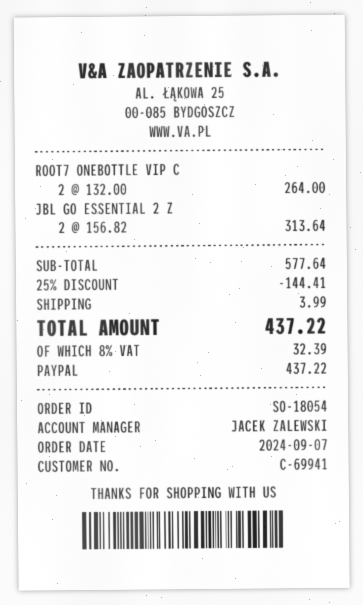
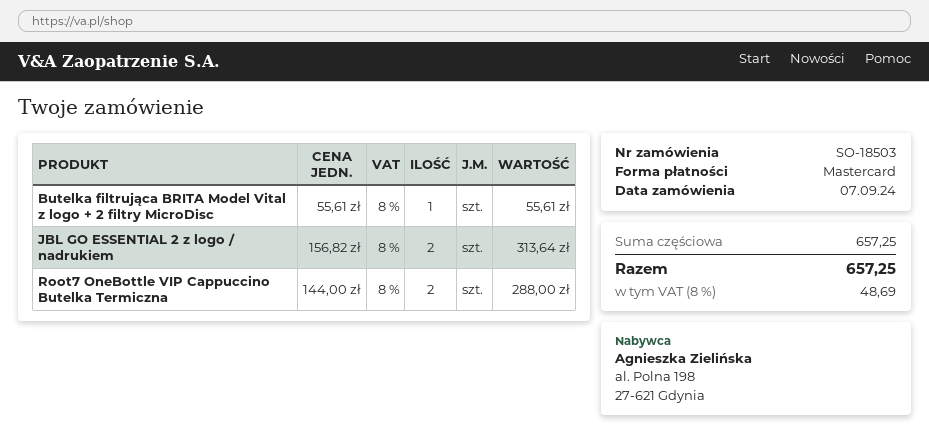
order number: SO-18054 -> SO-18503
payment method: PayPal -> Mastercard
ROOT7 ONEBOTTLE VIP C: 2 x 132.00 = 264.00 -> 2 x 144.00 = 288.00
Butelka filtrująca BRITA Model Vital z logo + 2 filtry MicroDisc: none -> 1 x 55.61 = 55.61
subtotal: 577.64 -> 657.25
discount: 25% = 144.41 -> none
shipping: 3.99 -> none
tax: 8% = 32.39 -> 8% = 48.69
total: 437.22 -> 657.25

